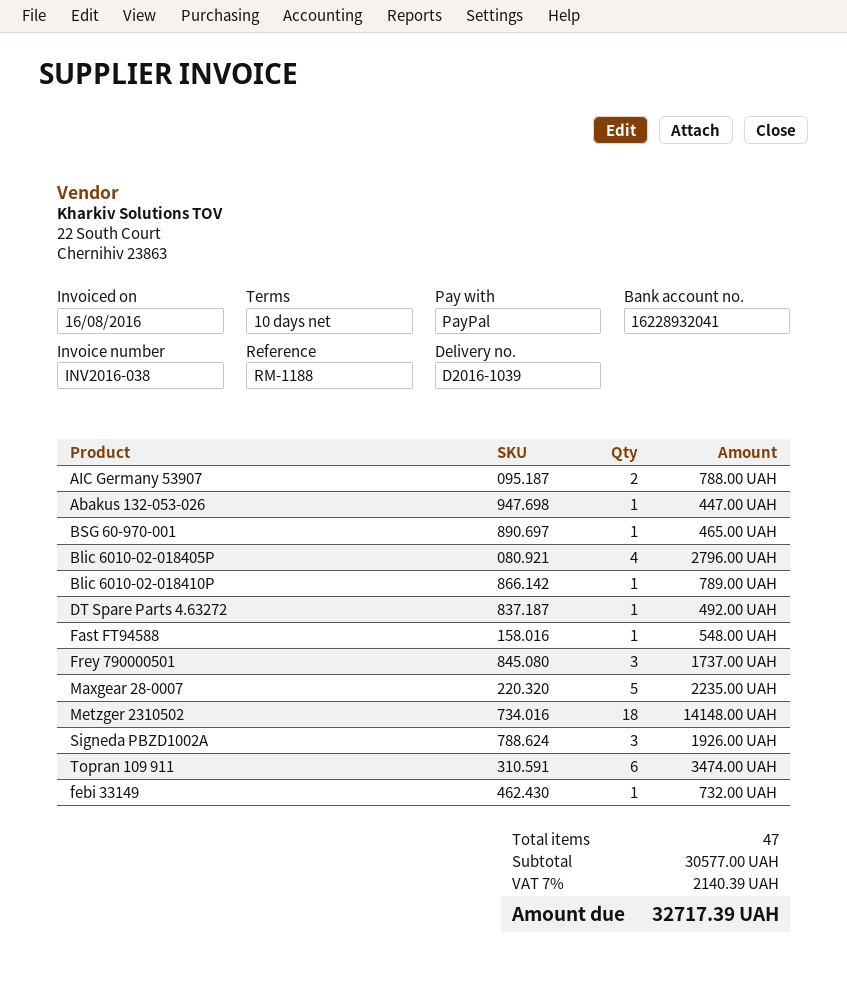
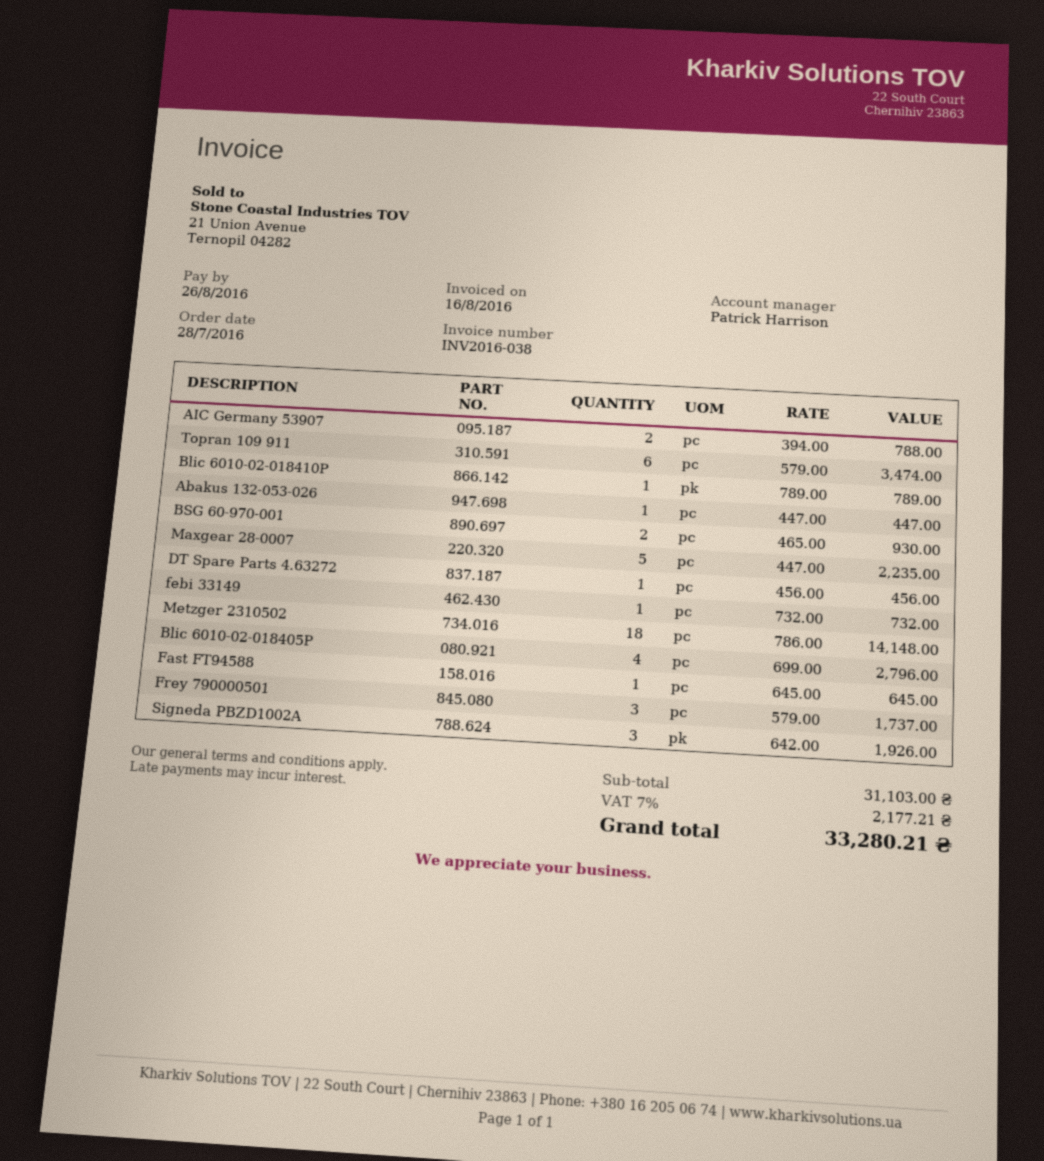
BSG 60-970-001: 1 for 465.00 -> 2 for 930.00
DT Spare Parts 4.63272: 1 for 492.00 -> 1 for 456.00
Fast FT94588: 1 for 548.00 -> 1 for 645.00
subtotal: 30577.00 -> 31103.00
tax: 7% = 2140.39 -> 7% = 2177.21
total: 32717.39 -> 33280.21

